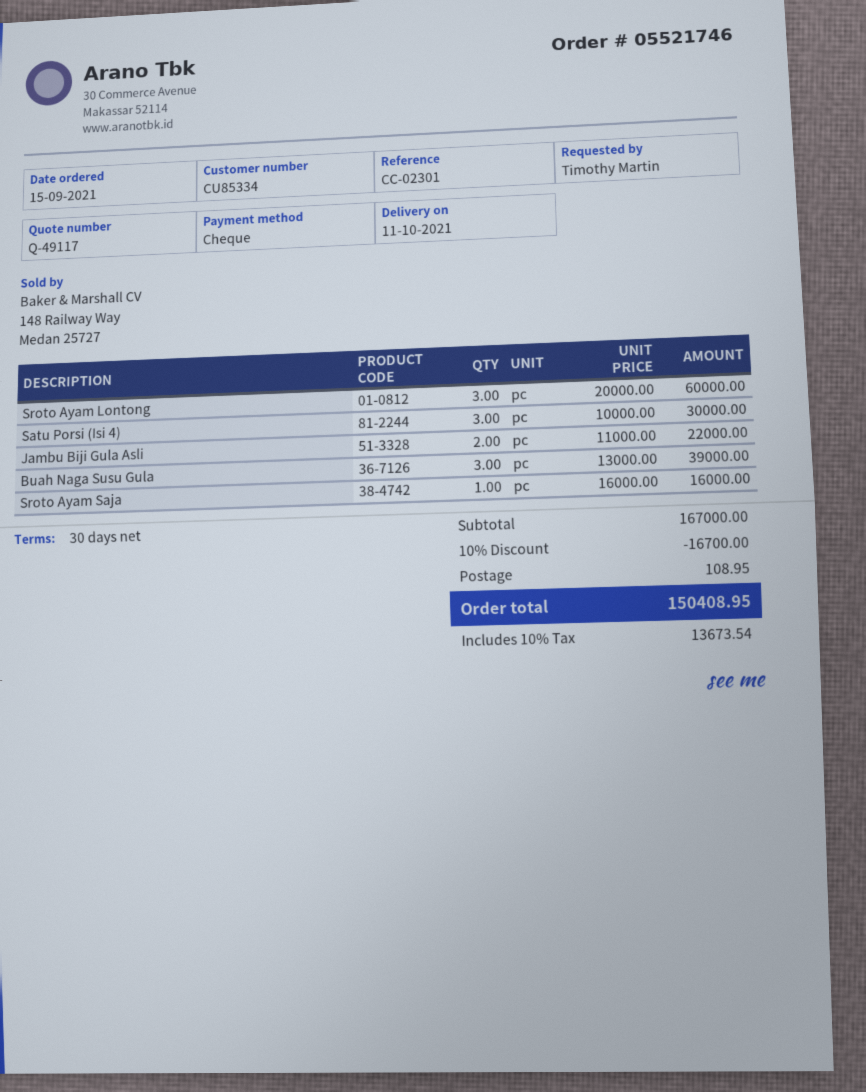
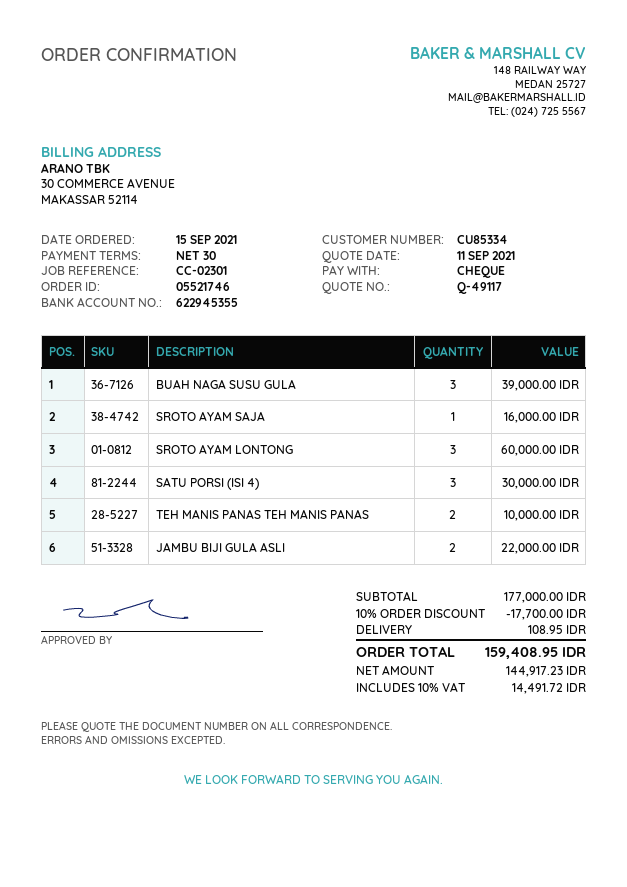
TEH MANIS PANAS TEH MANIS PANAS: none -> 2 for 10000.00
subtotal: 167000.00 -> 177000.00
discount: 10% = 16700.00 -> 10% = 17700.00
tax: 10% = 13673.54 -> 10% = 14491.72
total: 150408.95 -> 159408.95

